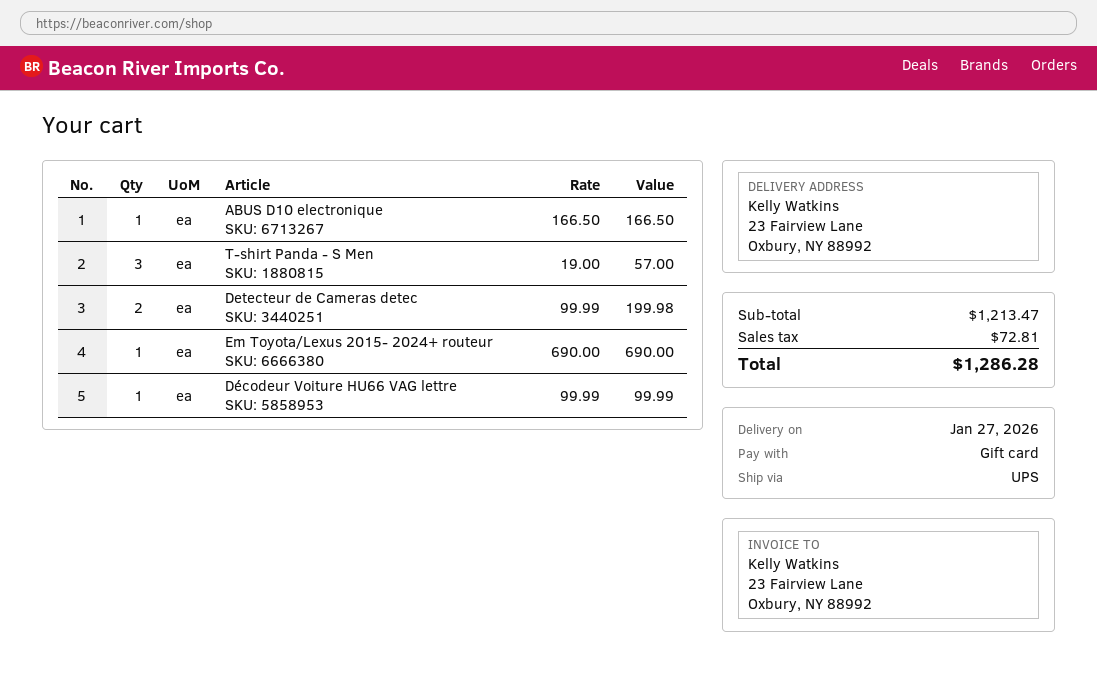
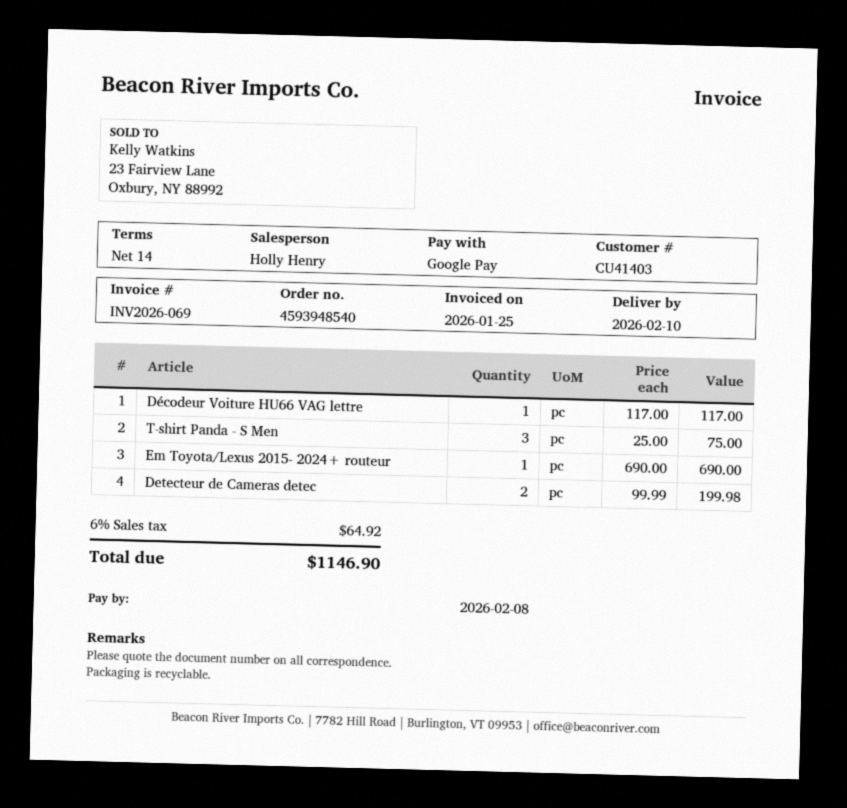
delivery date: 2026-01-27 -> 2026-02-10
payment method: gift card -> Google Pay
ABUS D10 electronique: 1 x 166.50 = 166.50 -> none
T-shirt Panda - S Men: 3 x 19.00 = 57.00 -> 3 x 25.00 = 75.00
Décodeur Voiture HU66 VAG lettre: 1 x 99.99 = 99.99 -> 1 x 117.00 = 117.00
tax: 72.81 -> 64.92
total: 1286.28 -> 1146.90

